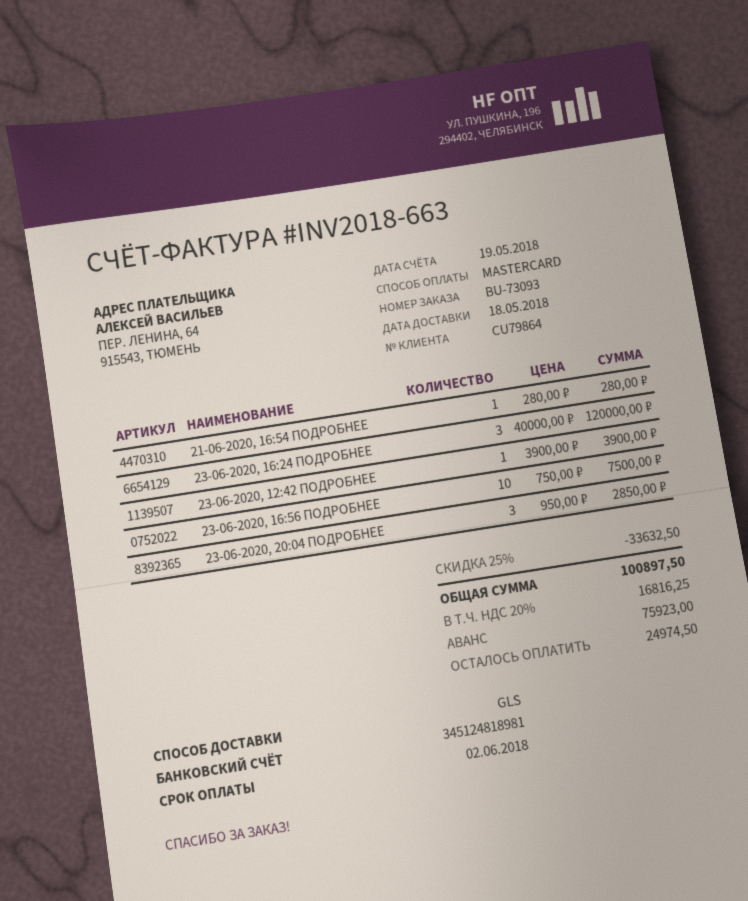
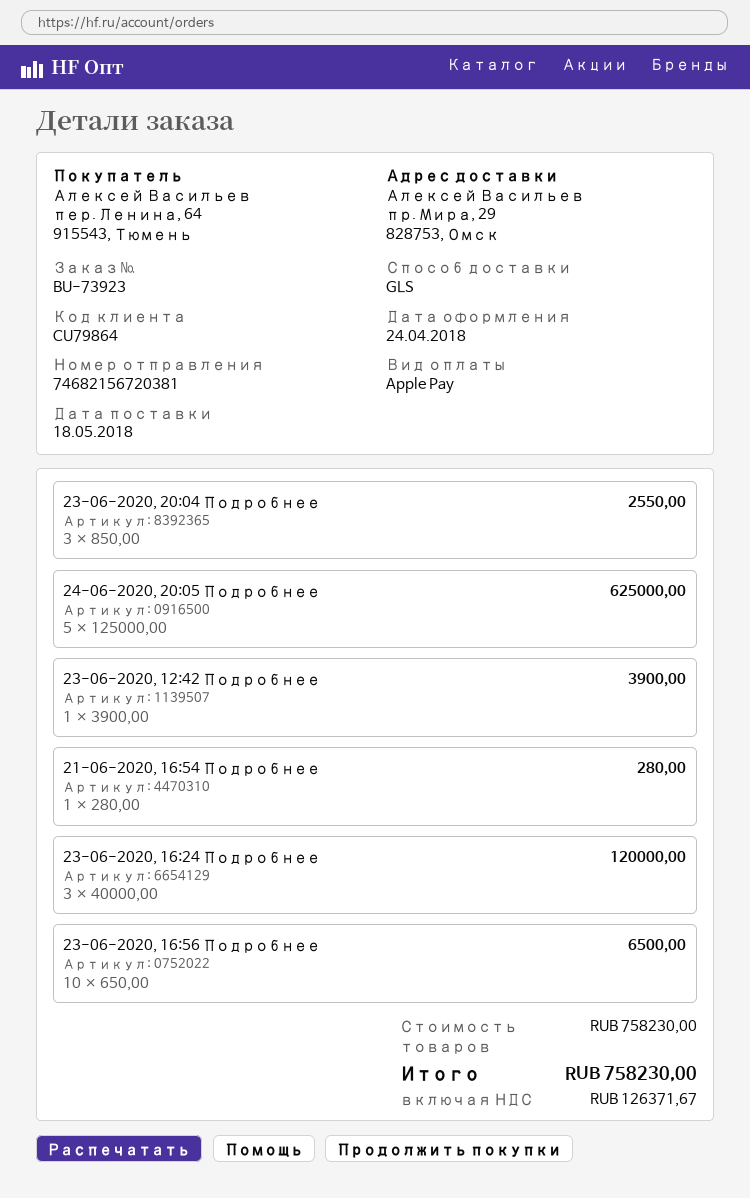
order number: BU-73093 -> BU-73923
payment method: Mastercard -> Apple Pay
23-06-2020, 16:56 ПОДРОБНЕЕ: 10 x 750.00 = 7500.00 -> 10 x 650.00 = 6500.00
23-06-2020, 20:04 ПОДРОБНЕЕ: 3 x 950.00 = 2850.00 -> 3 x 850.00 = 2550.00
24-06-2020, 20:05 Подробнее: none -> 5 x 125000.00 = 625000.00
discount: 25% = 33632.50 -> none
tax: 16816.25 -> 126371.67
total: 100897.50 -> 758230.00

